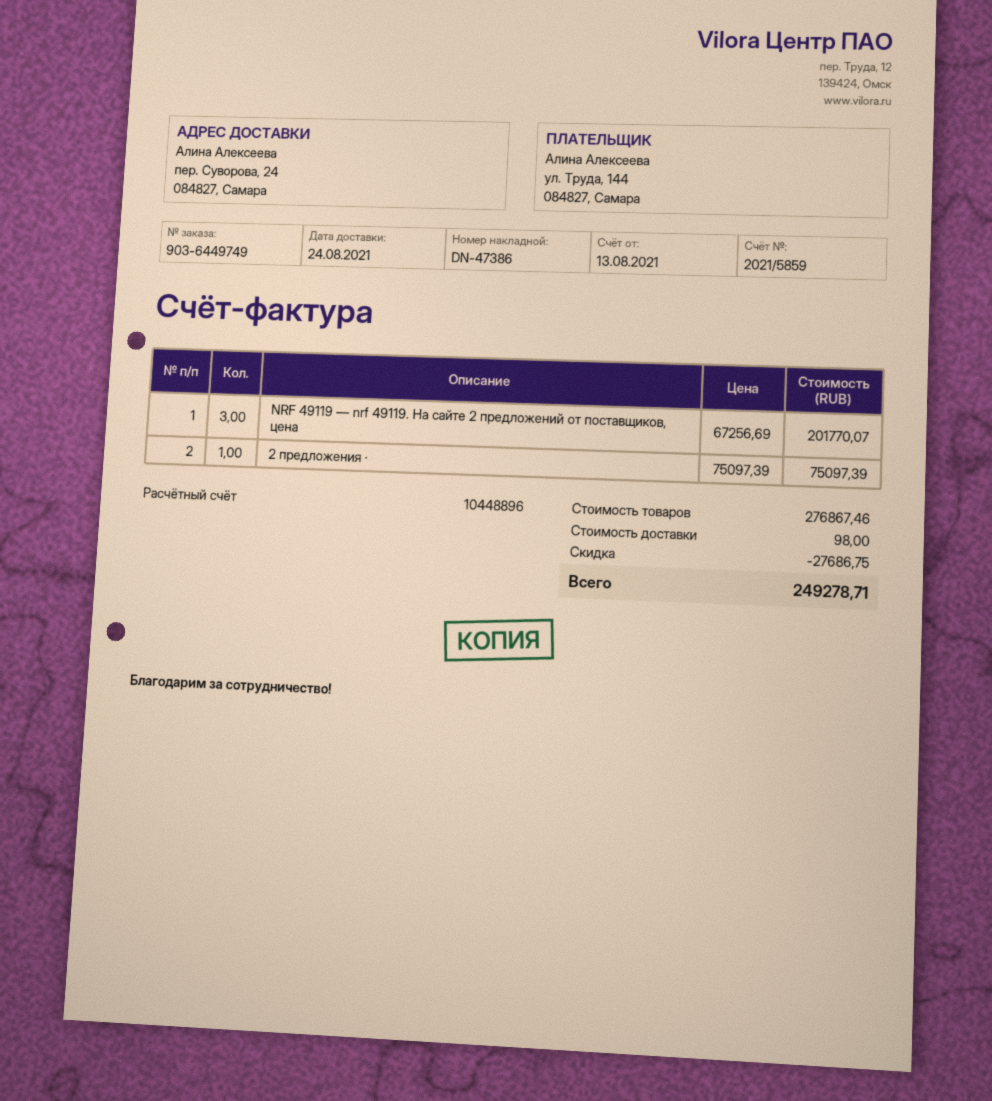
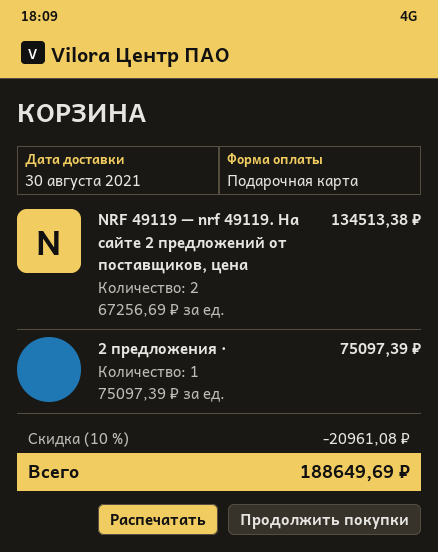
delivery date: 2021-08-24 -> 2021-08-30
NRF 49119 — nrf 49119. На сайте 2 предложений от поставщиков, цена: 3 x 67256.69 = 201770.07 -> 2 x 67256.69 = 134513.38
discount: 27686.75 -> 20961.08
shipping: 98.00 -> none
total: 249278.71 -> 188649.69

